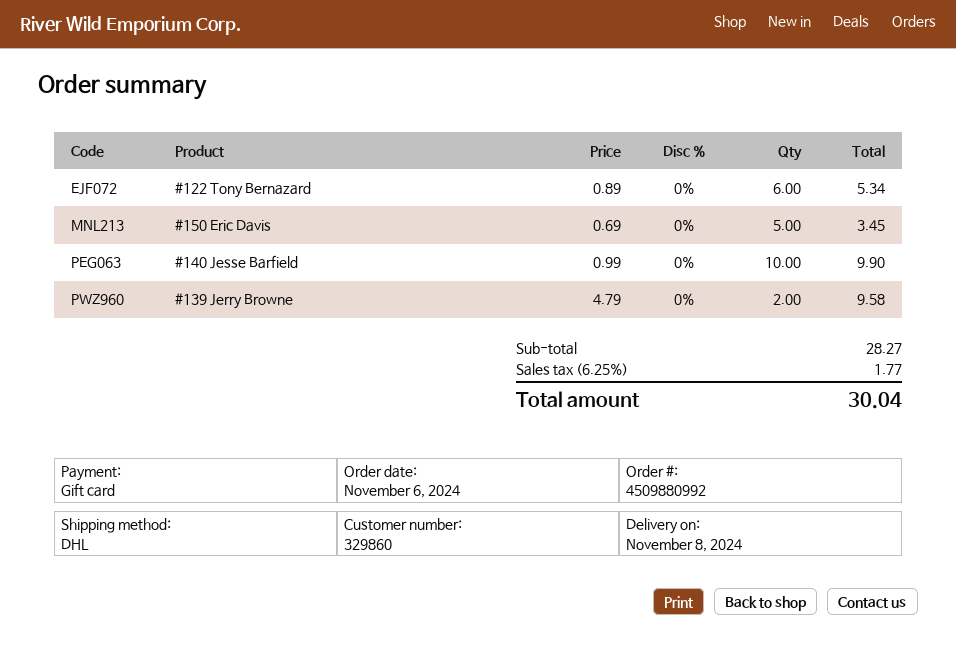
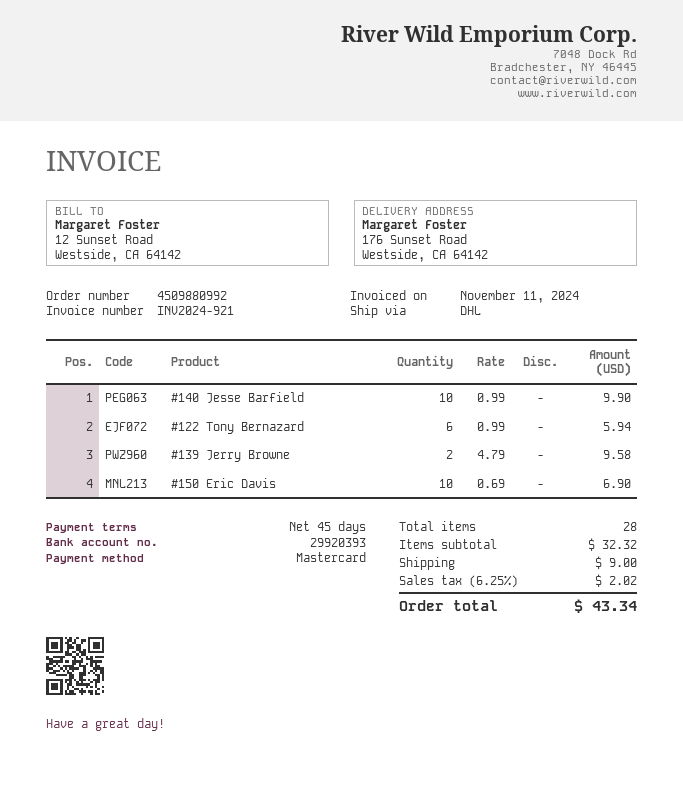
payment method: gift card -> Mastercard
#122 Tony Bernazard: 6 x 0.89 = 5.34 -> 6 x 0.99 = 5.94
#150 Eric Davis: 5 x 0.69 = 3.45 -> 10 x 0.69 = 6.90
subtotal: 28.27 -> 32.32
shipping: none -> 9.00
tax: 6.25% = 1.77 -> 6.25% = 2.02
total: 30.04 -> 43.34

